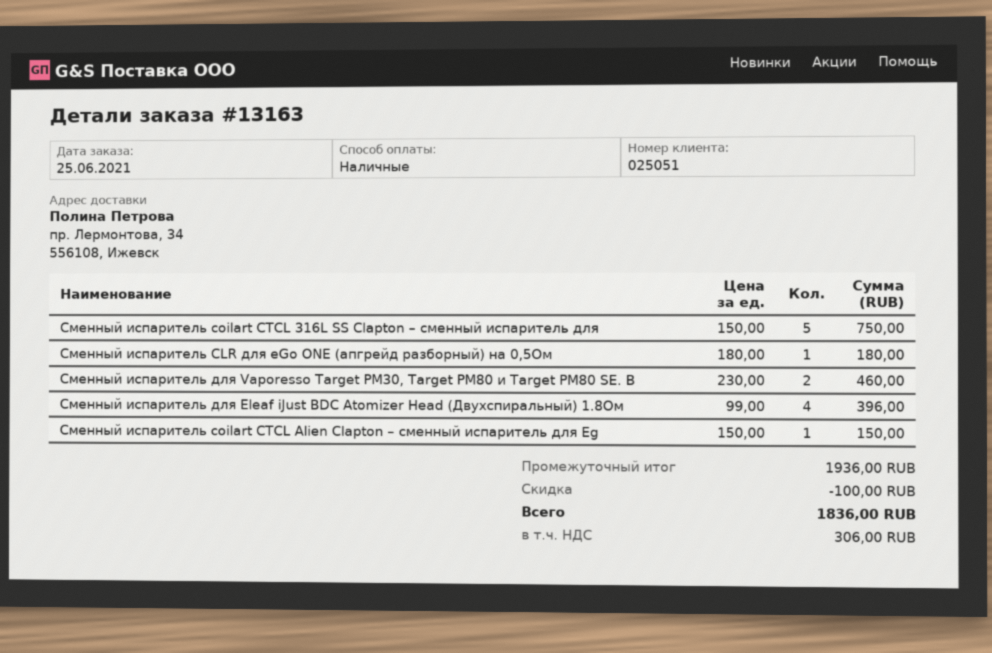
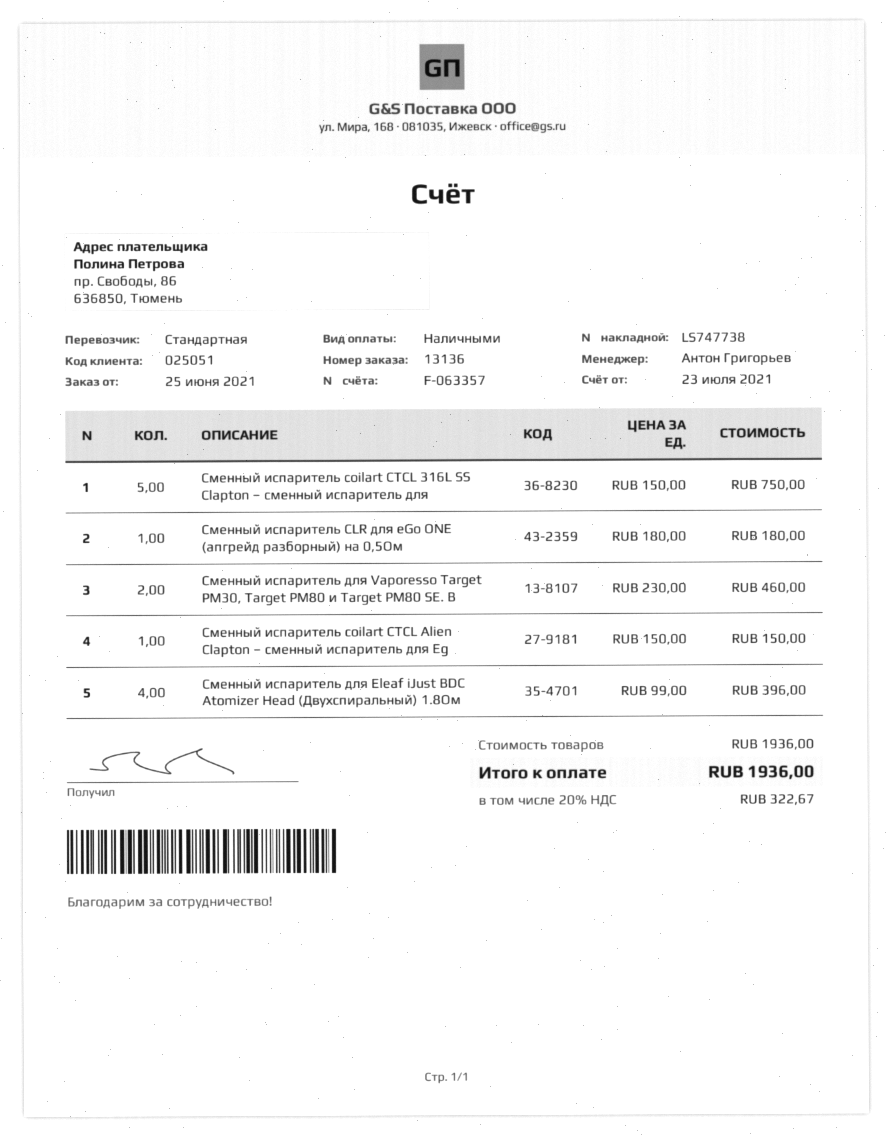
order number: 13163 -> 13136
discount: 100.00 -> none
tax: 306.00 -> 322.67
total: 1836.00 -> 1936.00

